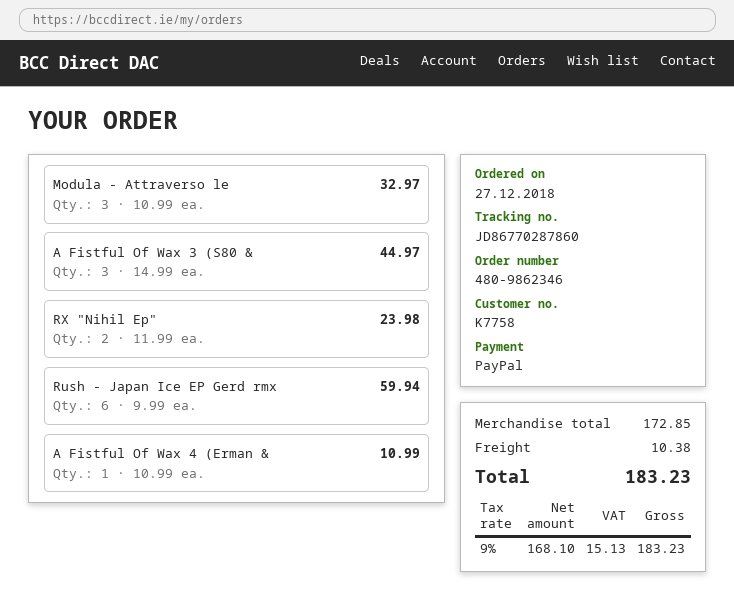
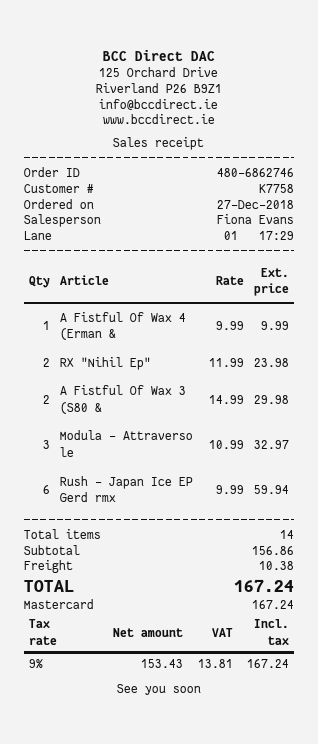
order number: 480-9862346 -> 480-6862746
payment method: PayPal -> Mastercard
A Fistful Of Wax 3 (S80 &: 3 x 14.99 = 44.97 -> 2 x 14.99 = 29.98
A Fistful Of Wax 4 (Erman &: 1 x 10.99 = 10.99 -> 1 x 9.99 = 9.99
subtotal: 172.85 -> 156.86
net: 168.10 -> 153.43
tax: 9% = 15.13 -> 9% = 13.81
total: 183.23 -> 167.24

